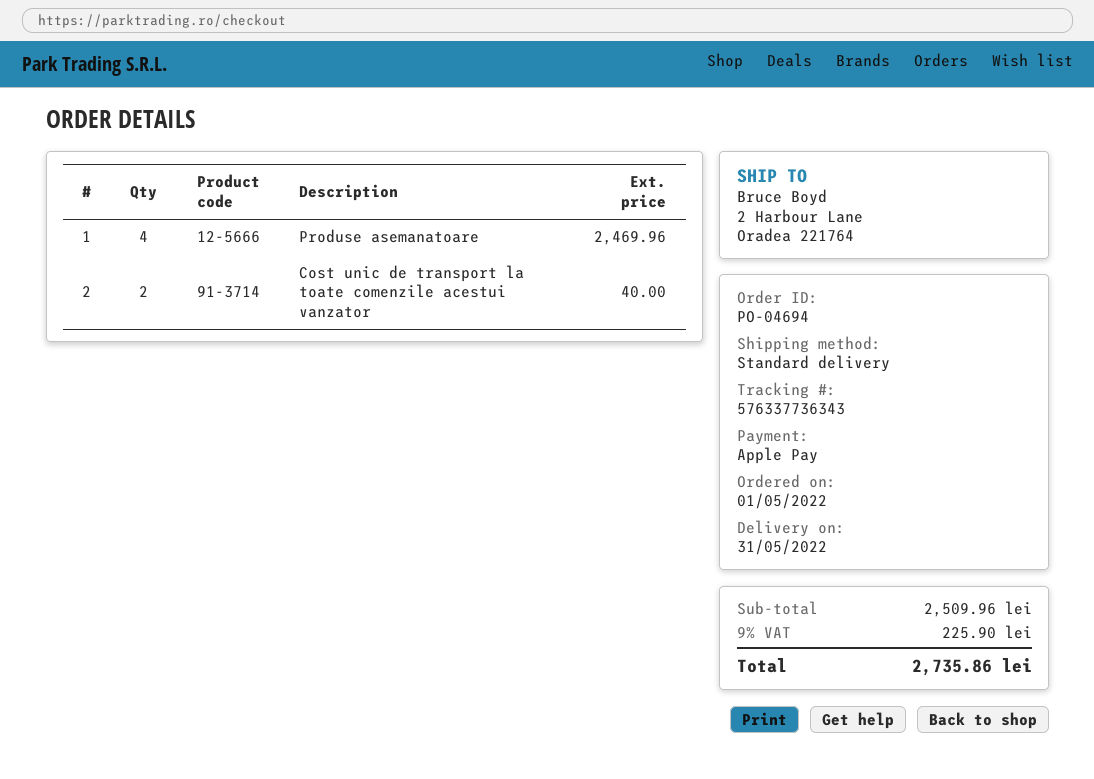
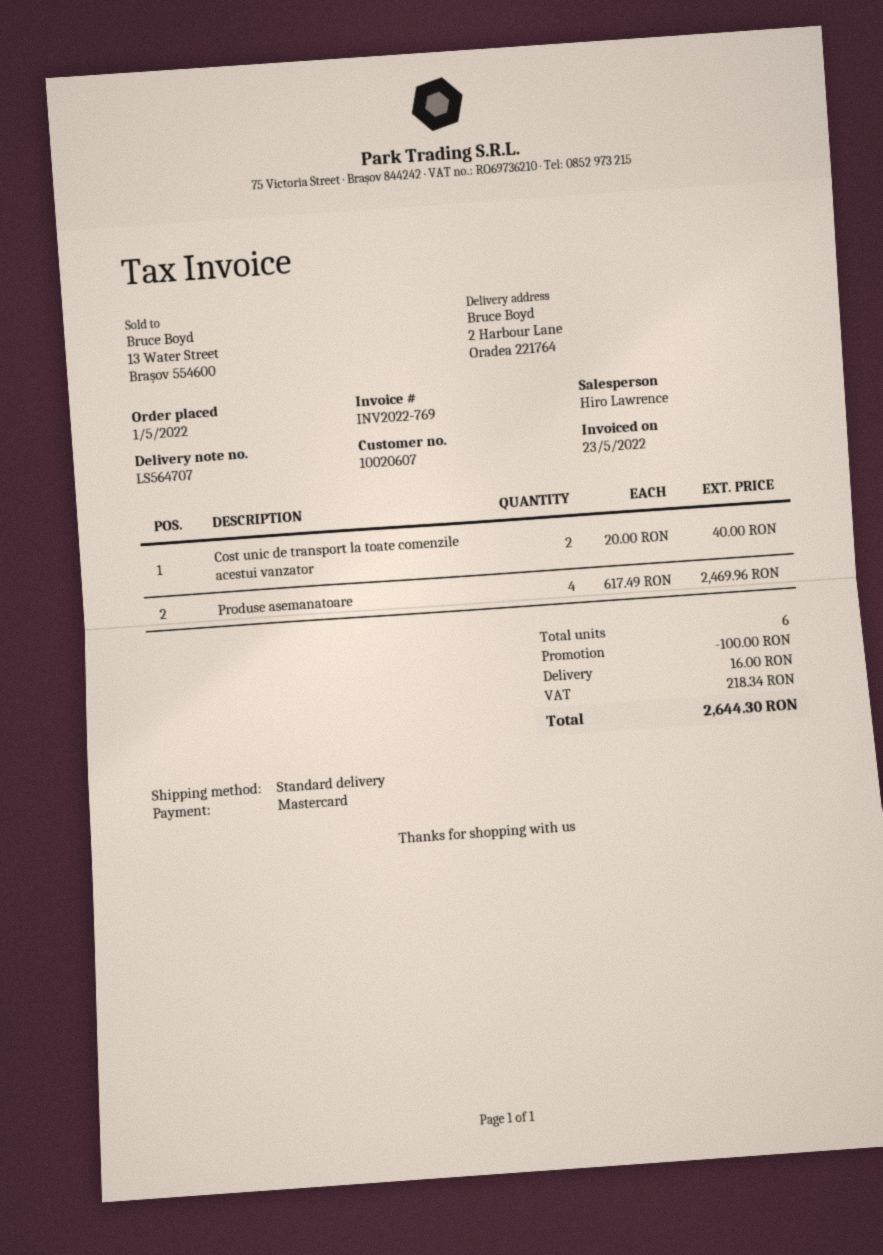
payment method: Apple Pay -> Mastercard
discount: none -> 100.00
shipping: none -> 16.00
tax: 225.90 -> 218.34
total: 2735.86 -> 2644.30

